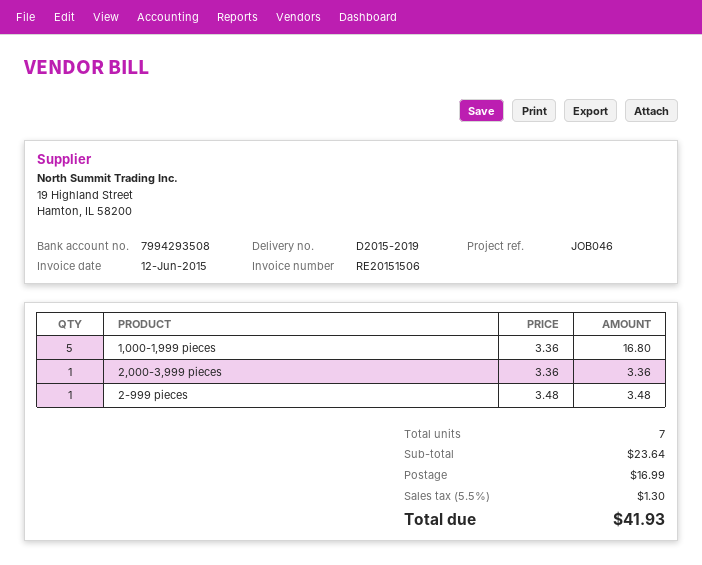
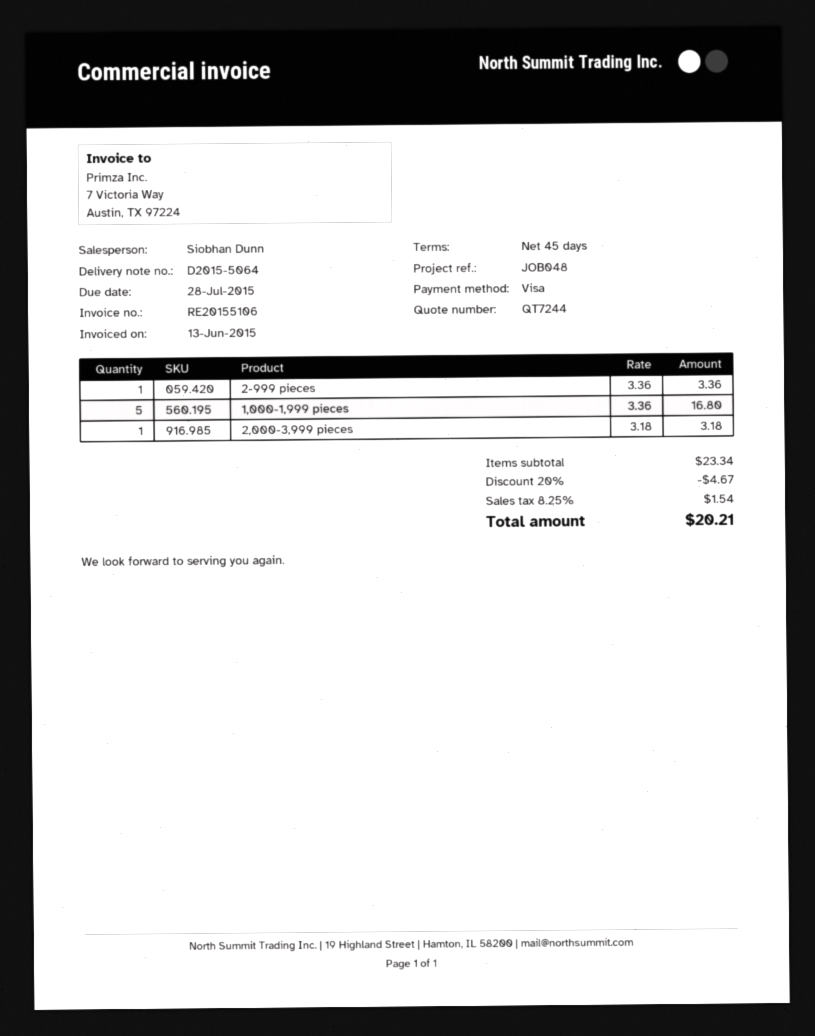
delivery note number: D2015-2019 -> D2015-5064
invoice number: RE20151506 -> RE20155106
invoice date: 2015-06-12 -> 2015-06-13
reference: JOB046 -> JOB048
2,000-3,999 pieces: 1 x 3.36 = 3.36 -> 1 x 3.18 = 3.18
2-999 pieces: 1 x 3.48 = 3.48 -> 1 x 3.36 = 3.36
subtotal: 23.64 -> 23.34
discount: none -> 20% = 4.67
shipping: 16.99 -> none
tax: 5.5% = 1.30 -> 8.25% = 1.54
total: 41.93 -> 20.21

